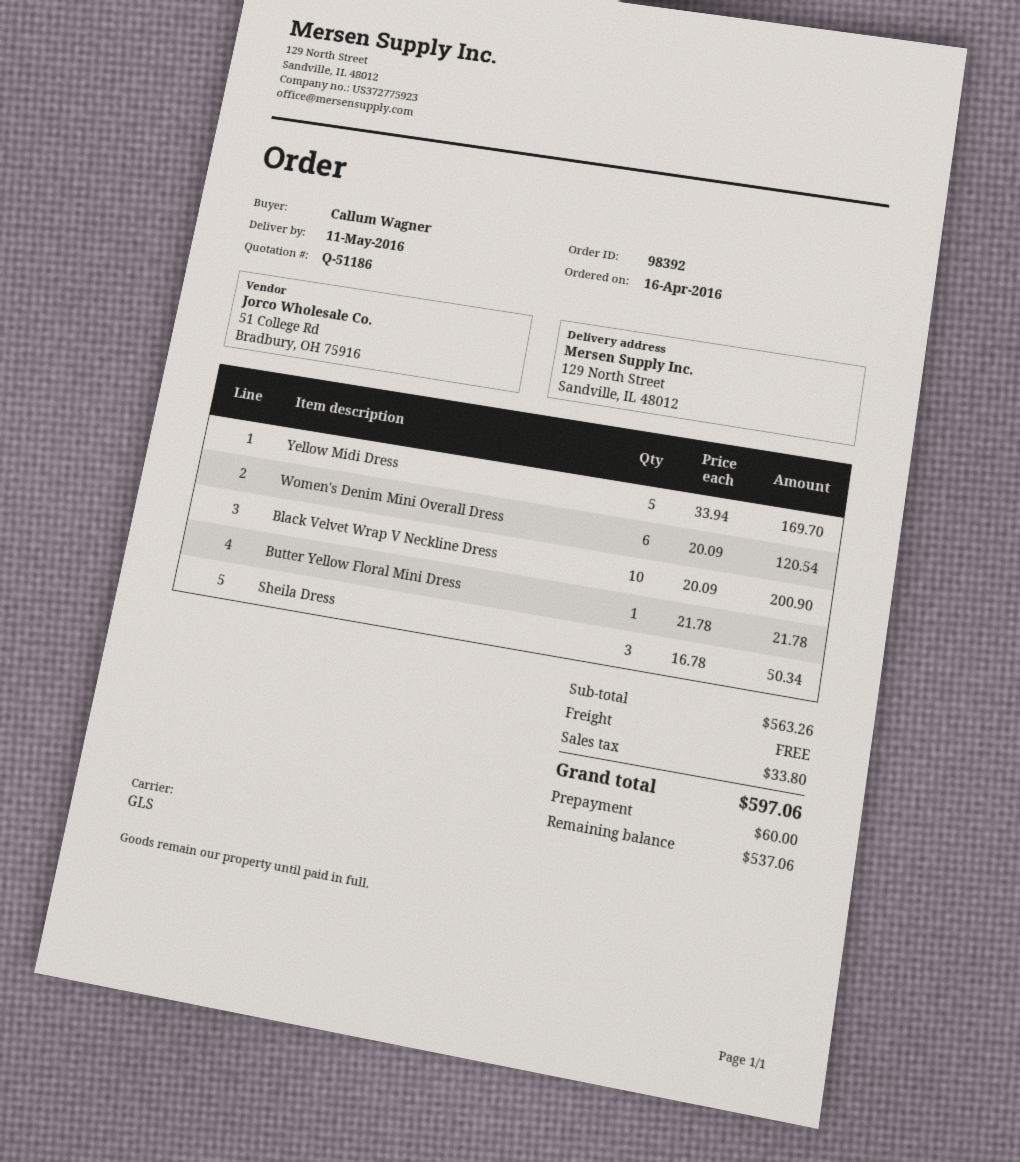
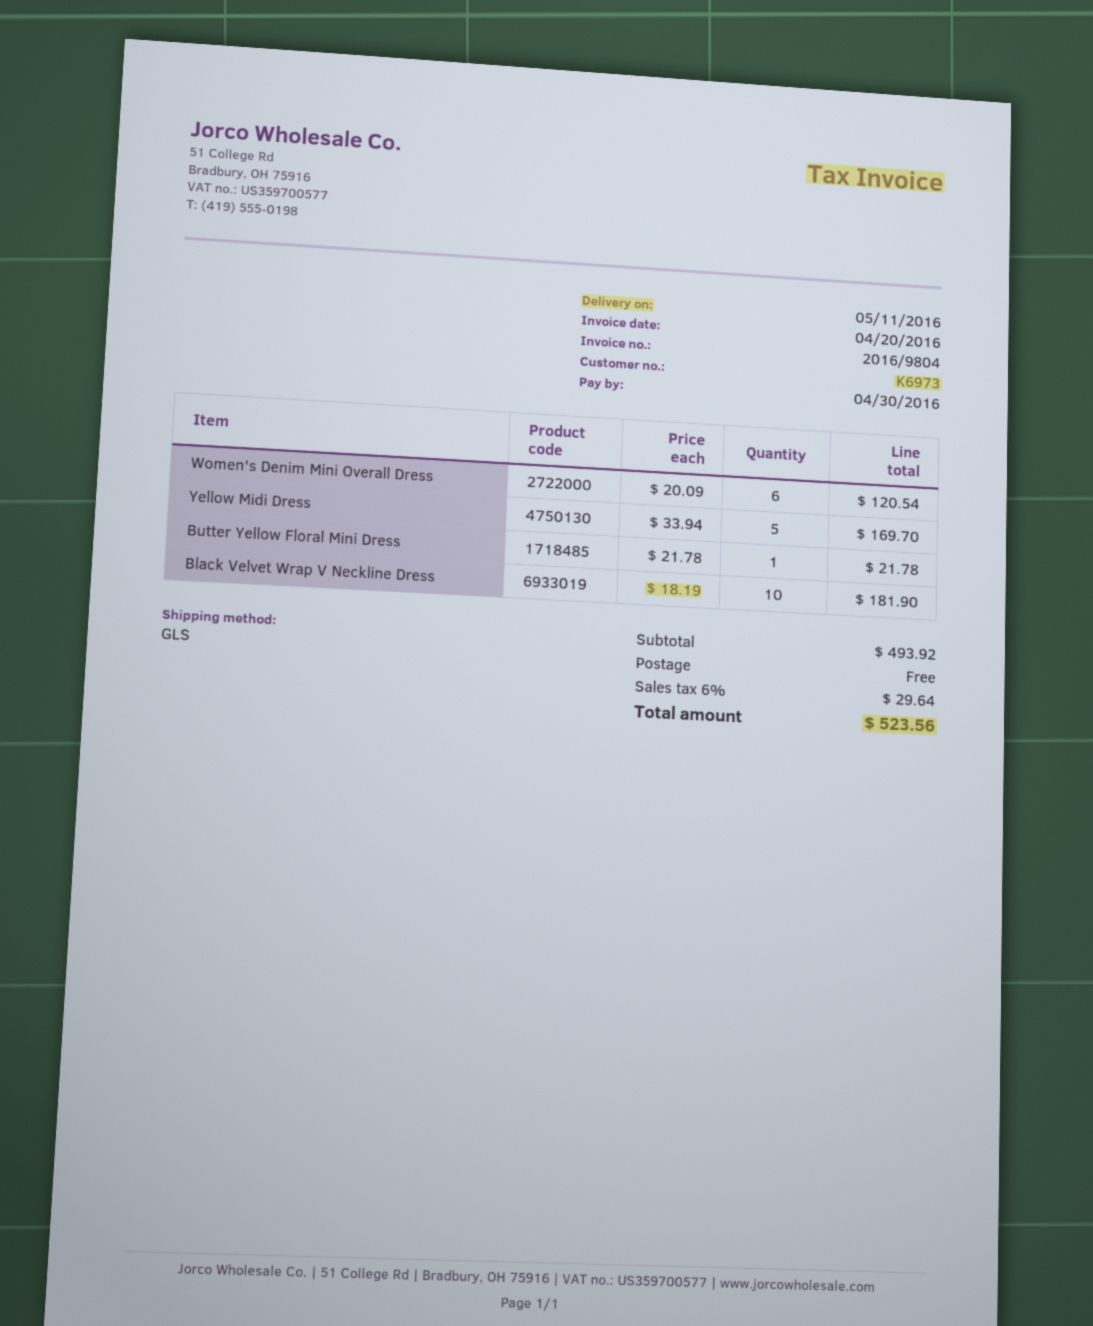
Black Velvet Wrap V Neckline Dress: 10 x 20.09 = 200.90 -> 10 x 18.19 = 181.90
Sheila Dress: 3 x 16.78 = 50.34 -> none
subtotal: 563.26 -> 493.92
tax: 33.80 -> 29.64
total: 597.06 -> 523.56

